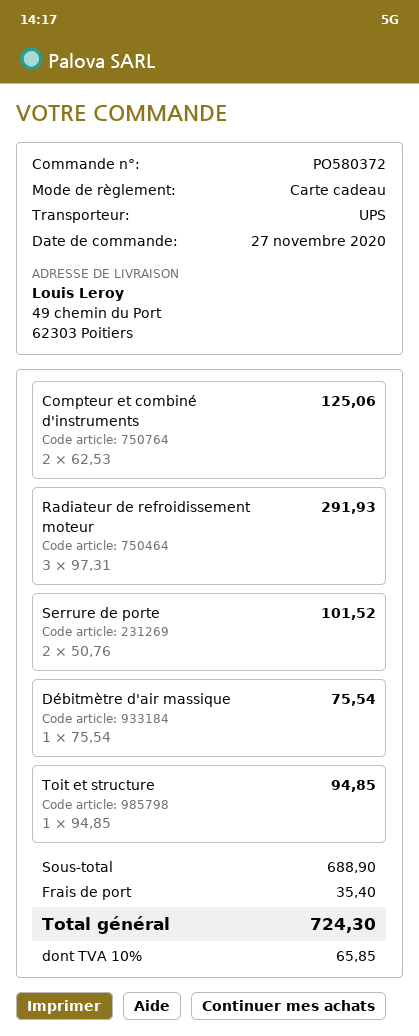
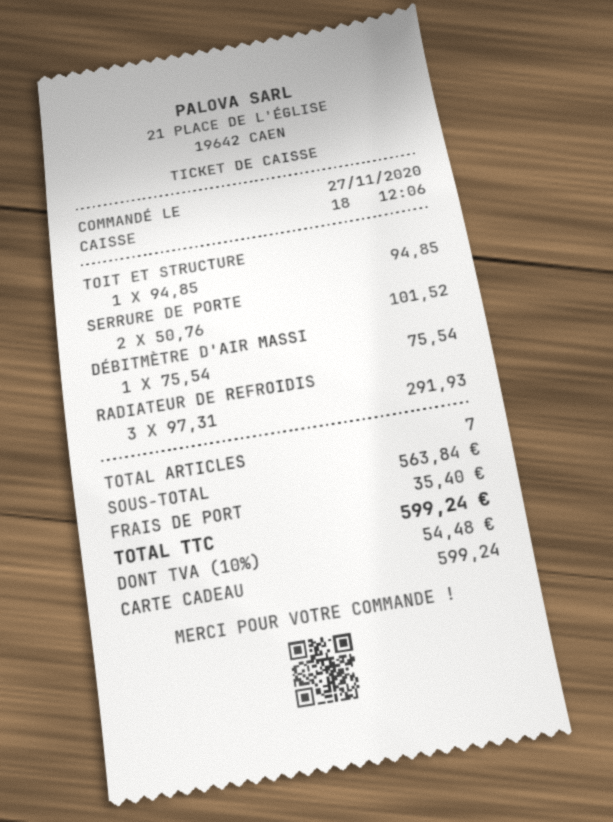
Compteur et combiné d'instruments: 2 x 62.53 = 125.06 -> none
subtotal: 688.90 -> 563.84
tax: 10% = 65.85 -> 10% = 54.48
total: 724.30 -> 599.24

